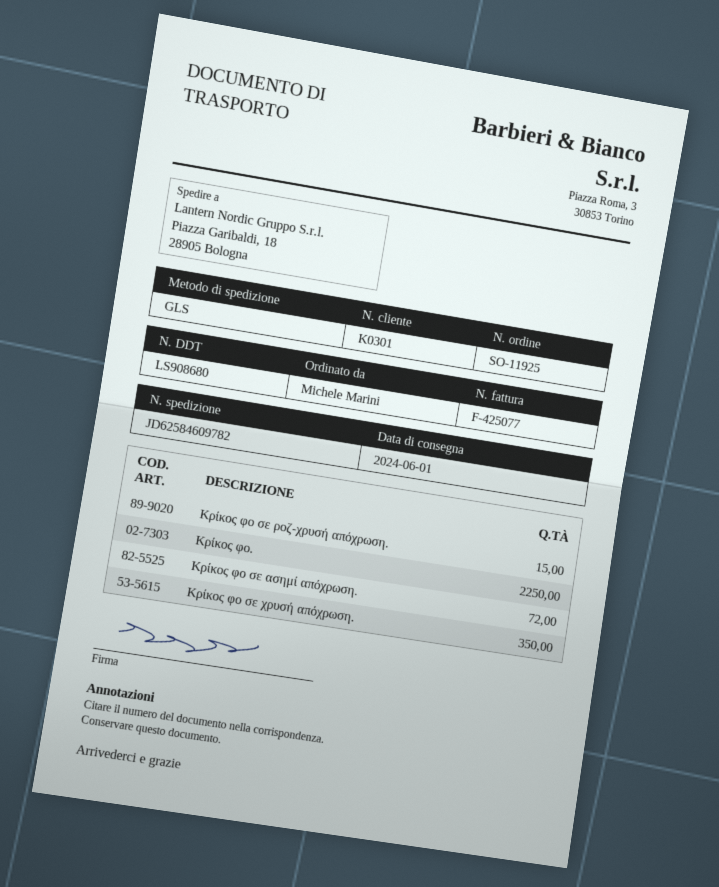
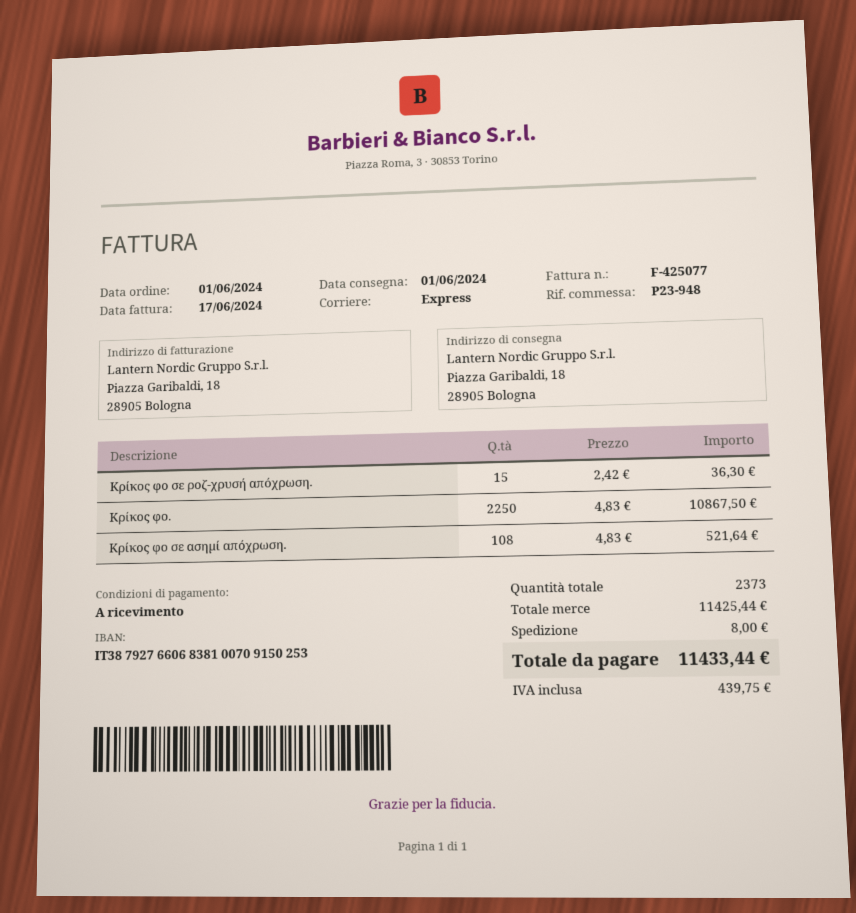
shipping method: GLS -> express
Κρίκος φο σε ασημί απόχρωση.: 72 -> 108
Κρίκος φο σε χρυσή απόχρωση.: 350 -> none

